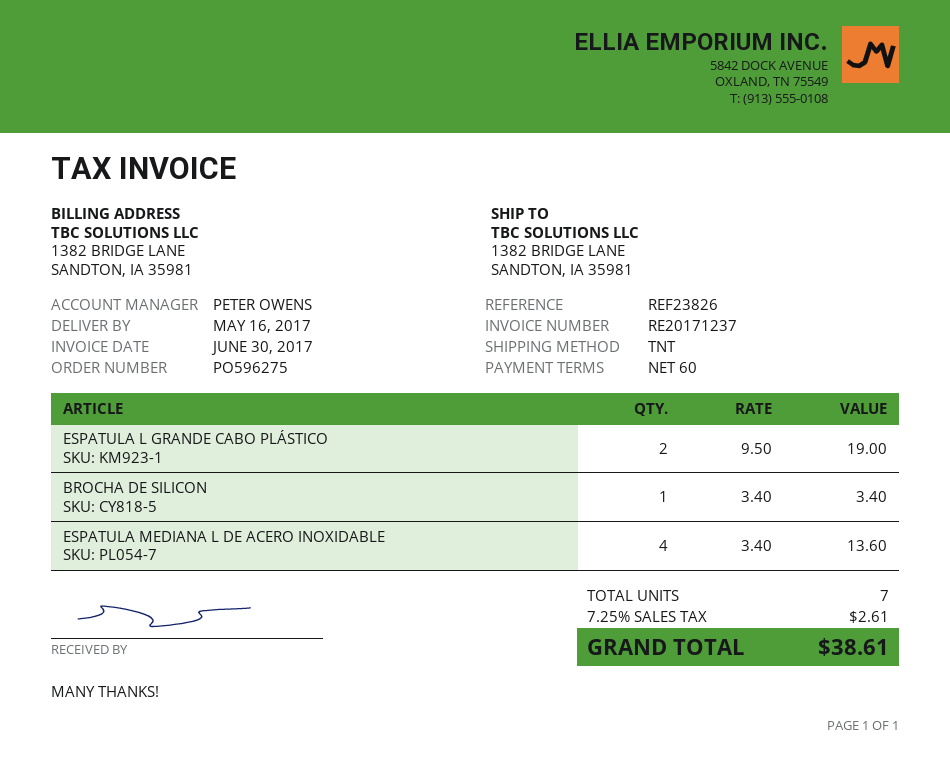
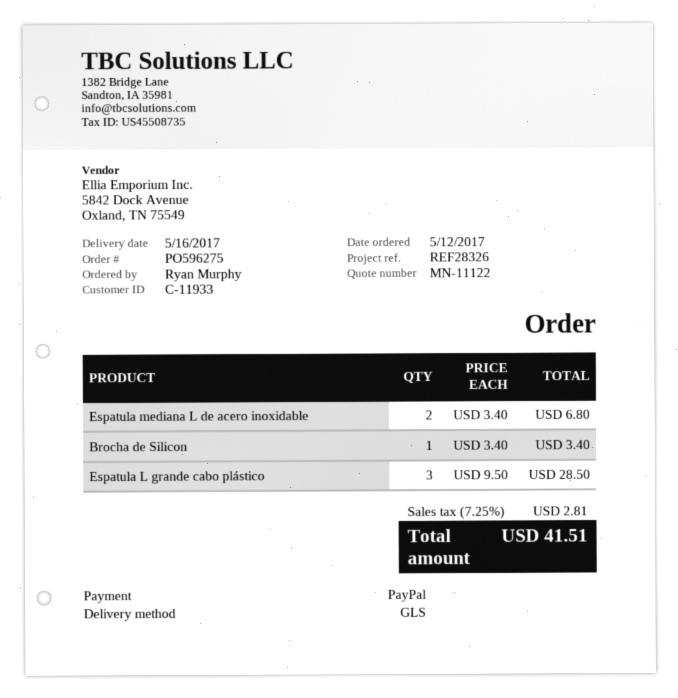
reference: REF23826 -> REF28326
shipping method: TNT -> GLS
ESPATULA L GRANDE CABO PLÁSTICO: 2 x 9.50 = 19.00 -> 3 x 9.50 = 28.50
ESPATULA MEDIANA L DE ACERO INOXIDABLE: 4 x 3.40 = 13.60 -> 2 x 3.40 = 6.80
tax: 7.25% = 2.61 -> 7.25% = 2.81
total: 38.61 -> 41.51

